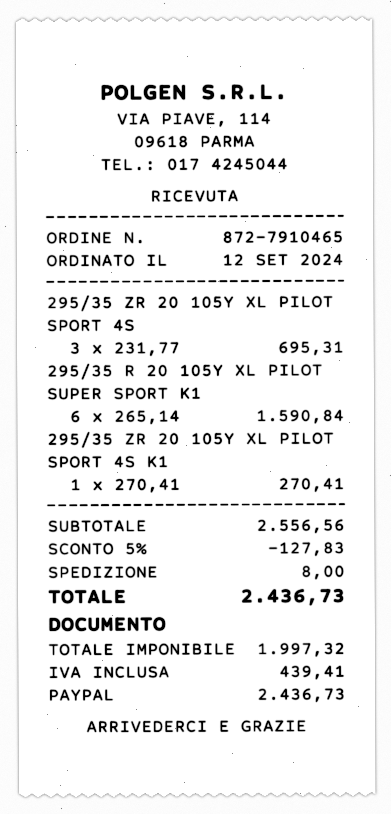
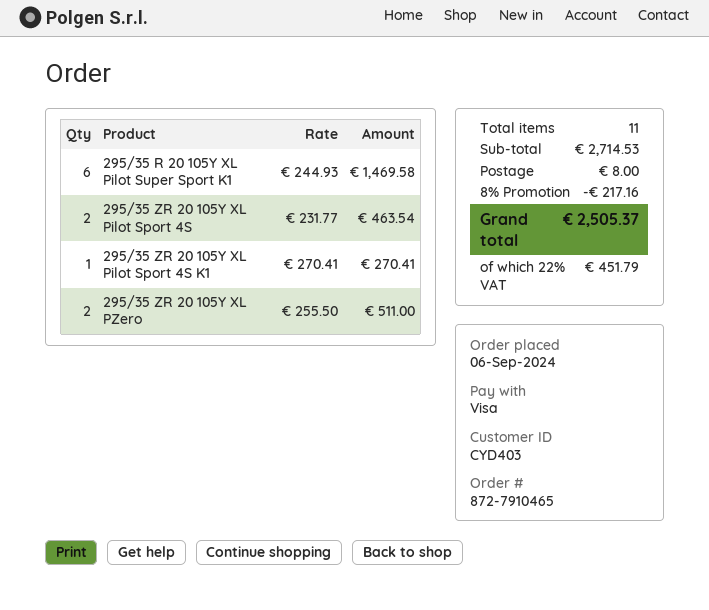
order date: 2024-09-12 -> 2024-09-06
payment method: PayPal -> Visa
295/35 ZR 20 105Y XL PILOT SPORT 4S: 3 x 231.77 = 695.31 -> 2 x 231.77 = 463.54
295/35 R 20 105Y XL PILOT SUPER SPORT K1: 6 x 265.14 = 1590.84 -> 6 x 244.93 = 1469.58
295/35 ZR 20 105Y XL PZero: none -> 2 x 255.50 = 511.00
subtotal: 2556.56 -> 2714.53
discount: 5% = 127.83 -> 8% = 217.16
tax: 439.41 -> 451.79
total: 2436.73 -> 2505.37

